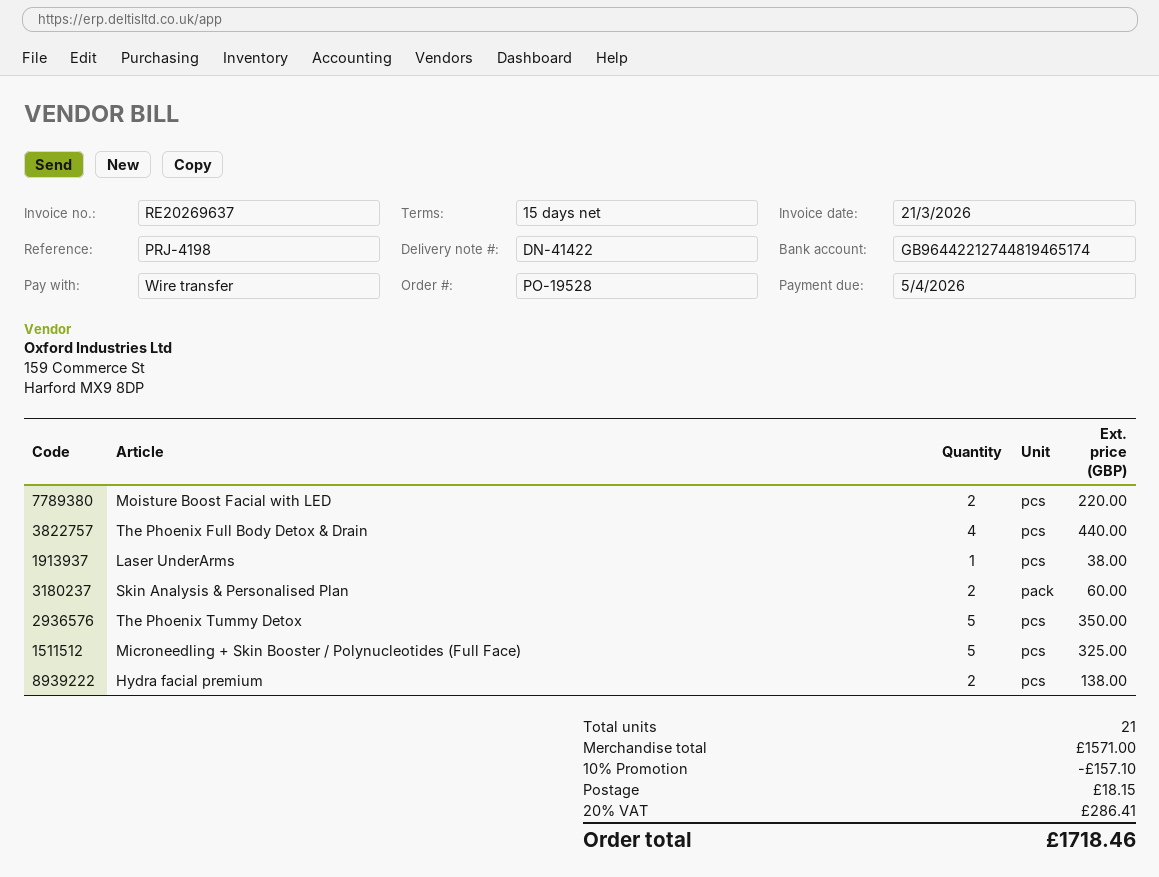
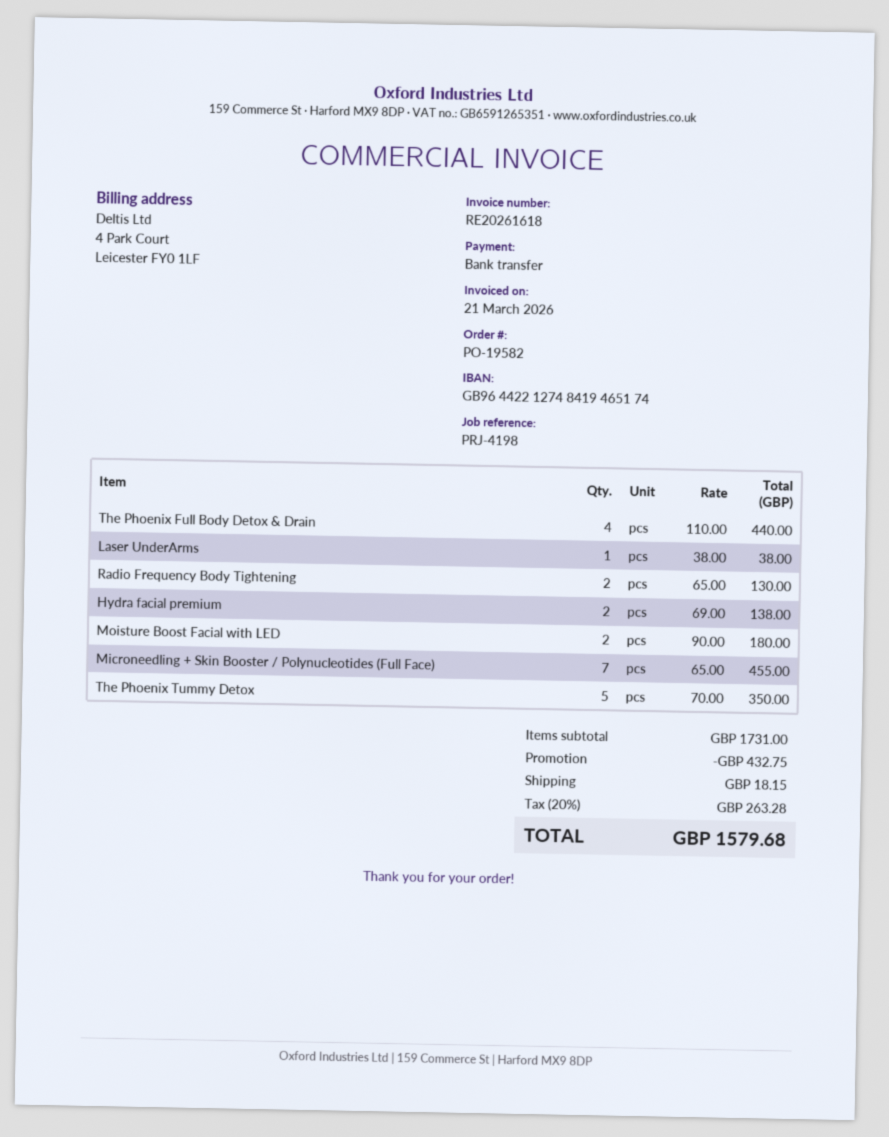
order number: PO-19528 -> PO-19582
invoice number: RE20269637 -> RE20261618
bank account: GB96442212744819465174 -> GB96442212748419465174
Moisture Boost Facial with LED: 2 for 220.00 -> 2 for 180.00
Skin Analysis & Personalised Plan: 2 for 60.00 -> none
Microneedling + Skin Booster / Polynucleotides (Full Face): 5 for 325.00 -> 7 for 455.00
Radio Frequency Body Tightening: none -> 2 for 130.00
subtotal: 1571.00 -> 1731.00
discount: 157.10 -> 432.75
tax: 20% = 286.41 -> 20% = 263.28
total: 1718.46 -> 1579.68

